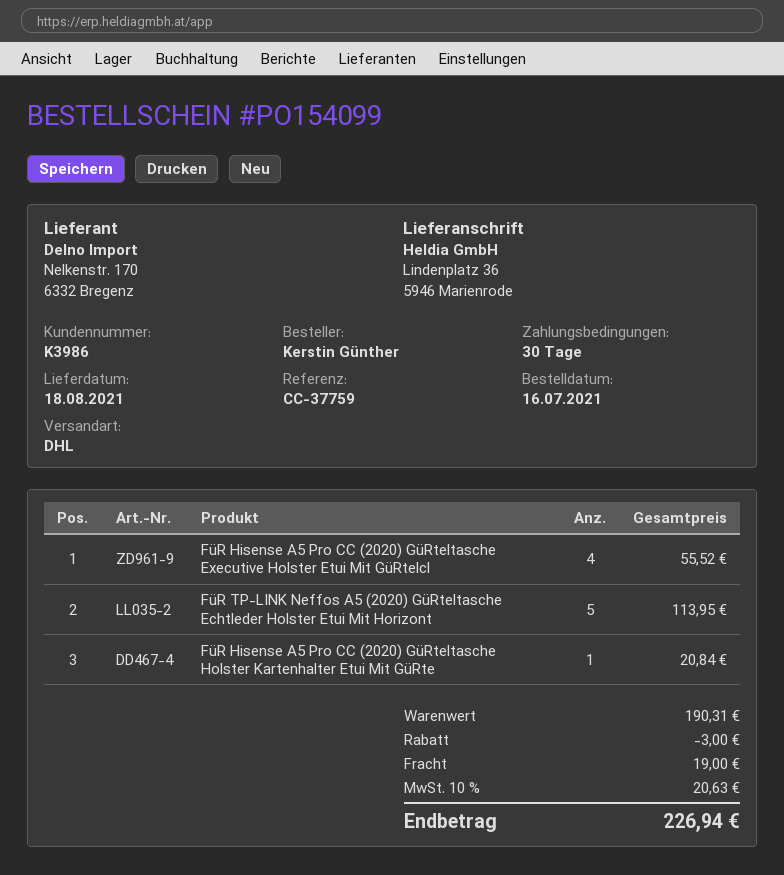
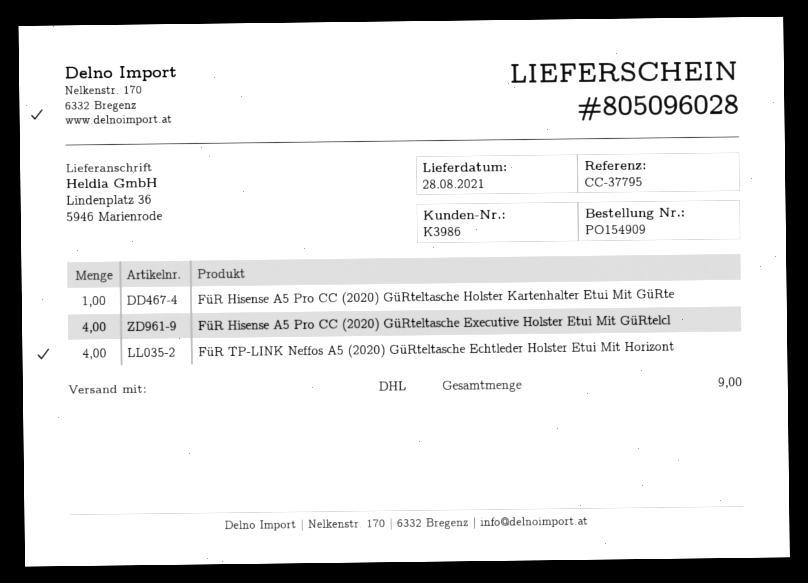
order number: PO154099 -> PO154909
delivery date: 2021-08-18 -> 2021-08-28
reference: CC-37759 -> CC-37795
FüR TP-LINK Neffos A5 (2020) GüRteltasche Echtleder Holster Etui Mit Horizont: 5 -> 4

